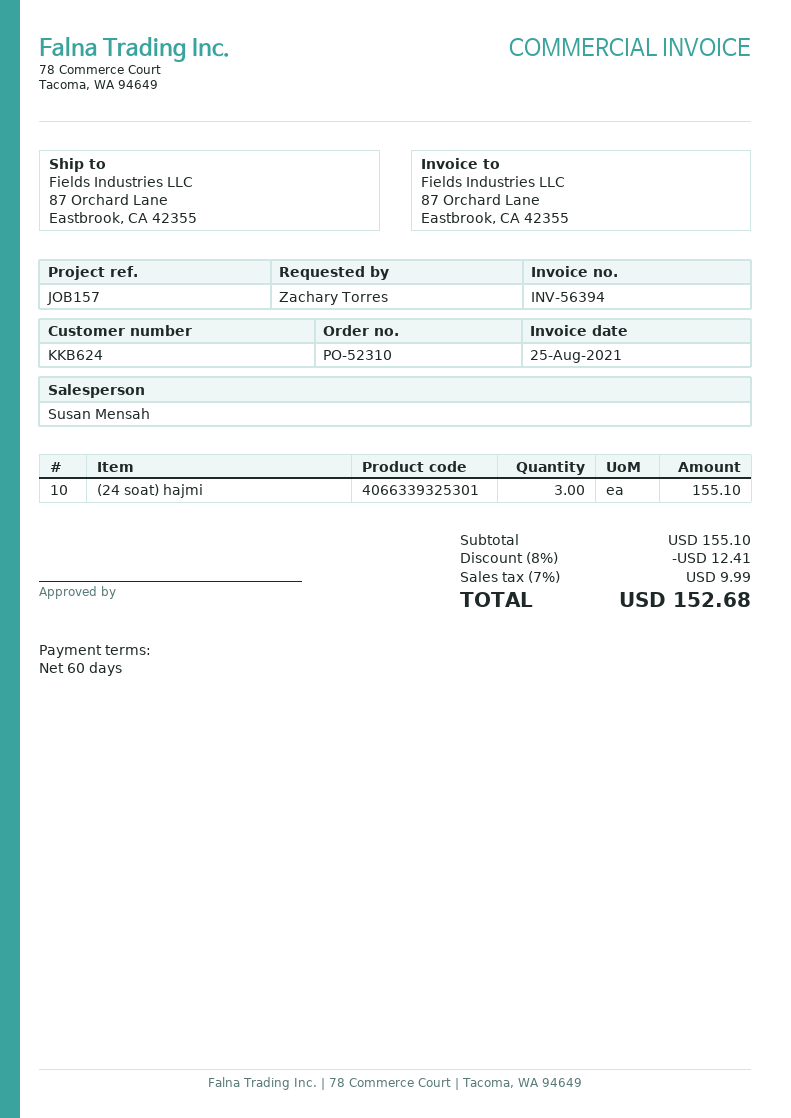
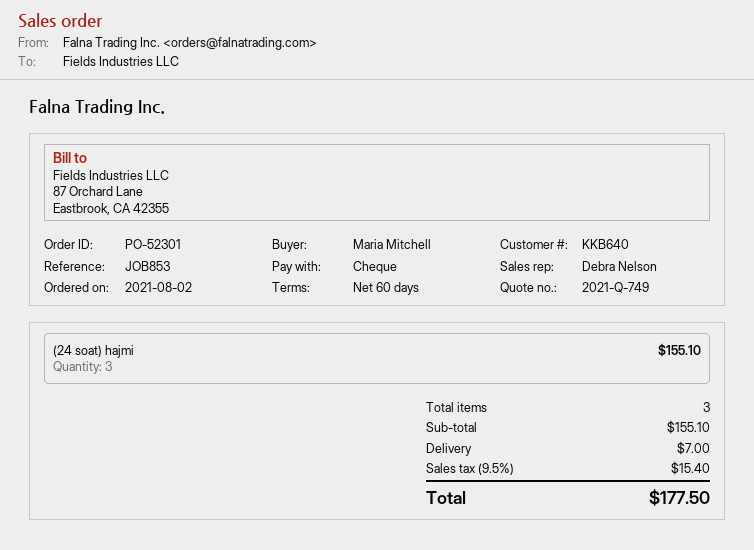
order number: PO-52310 -> PO-52301
customer number: KKB624 -> KKB640
reference: JOB157 -> JOB853
ordered by: Zachary Torres -> Maria Mitchell
sales rep: Susan Mensah -> Debra Nelson
discount: 8% = 12.41 -> none
shipping: none -> 7.00
tax: 7% = 9.99 -> 9.5% = 15.40
total: 152.68 -> 177.50

